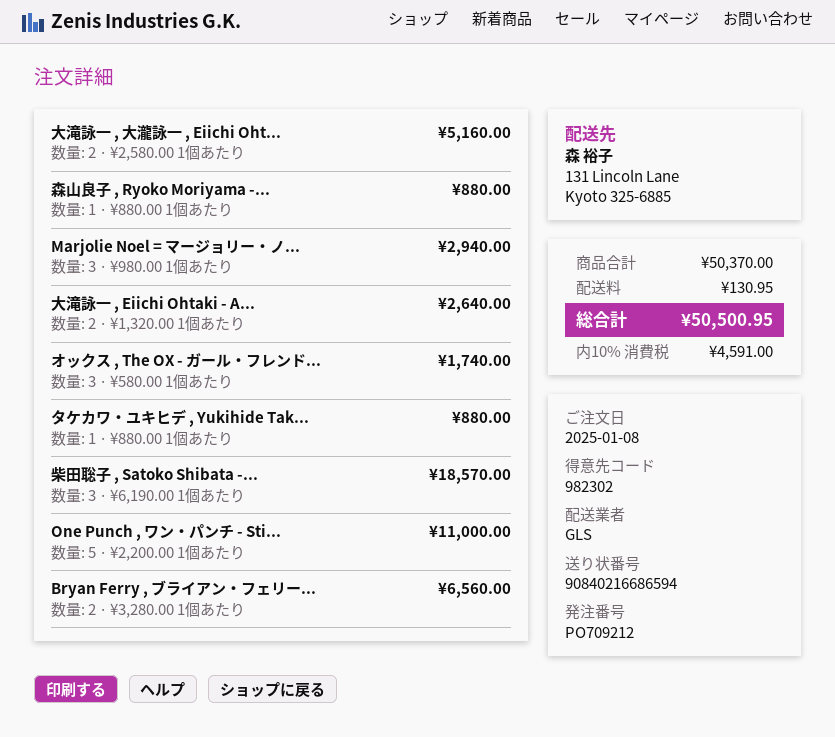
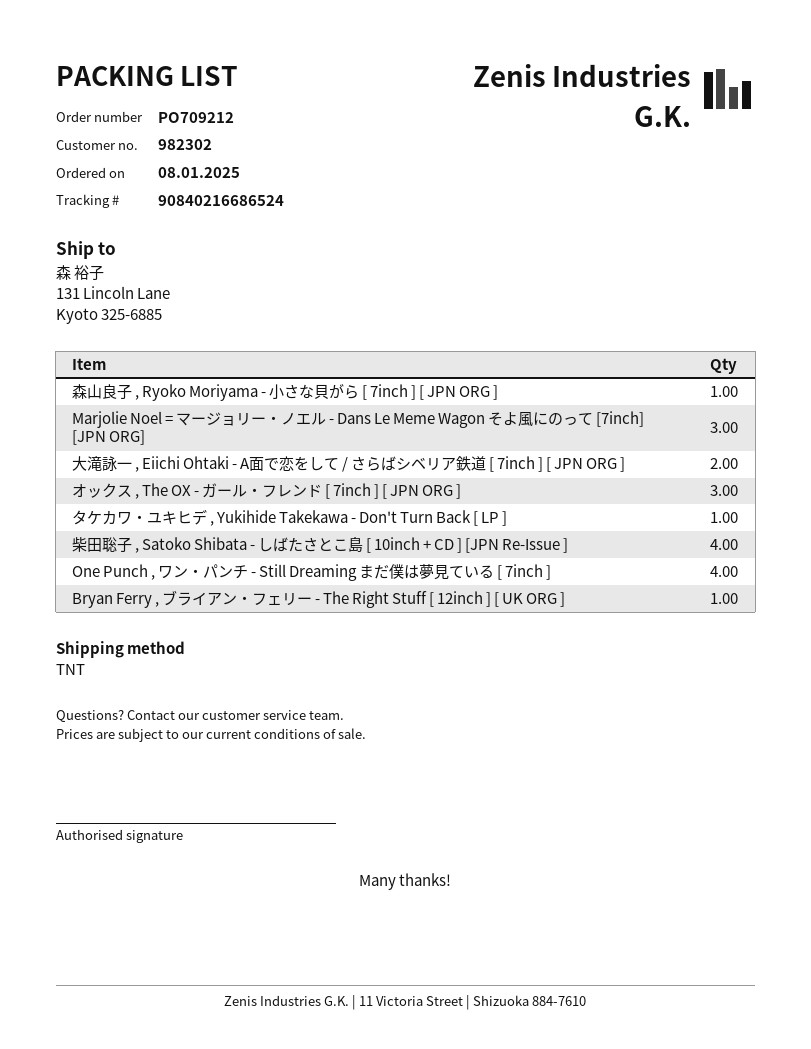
shipping method: GLS -> TNT
tracking number: 90840216686594 -> 90840216686524
大滝詠一 , 大瀧詠一 , Eiichi Oht...: 2 -> none
柴田聡子 , Satoko Shibata -...: 3 -> 4
One Punch , ワン・パンチ - Sti...: 5 -> 4
Bryan Ferry , ブライアン・フェリー...: 2 -> 1

